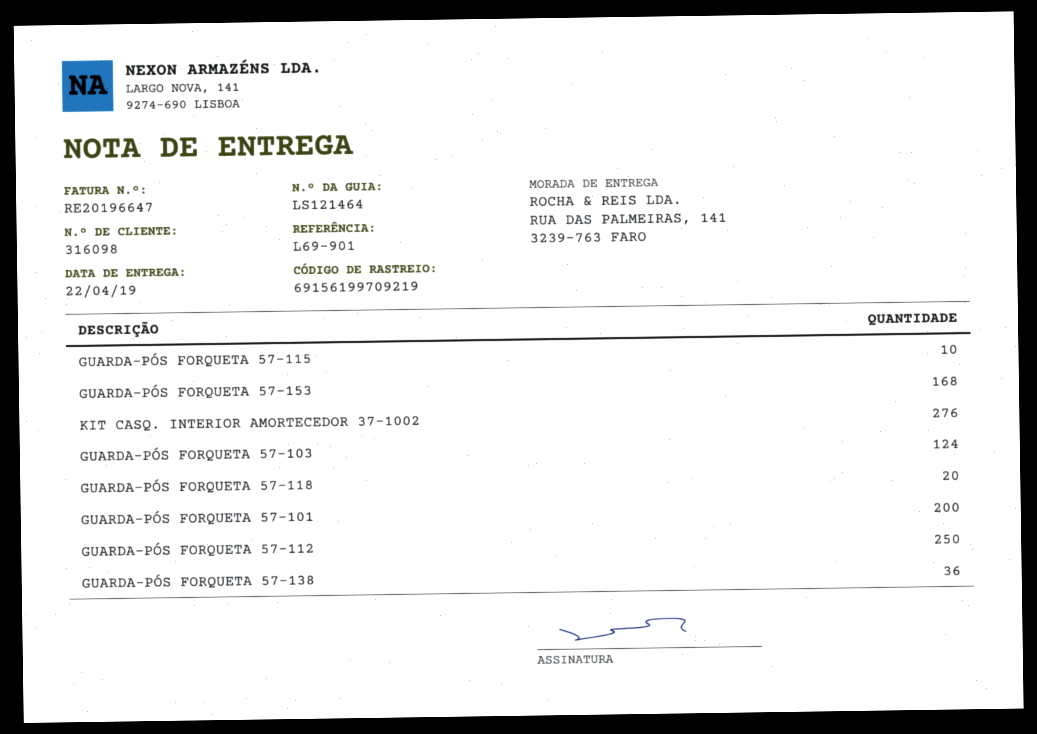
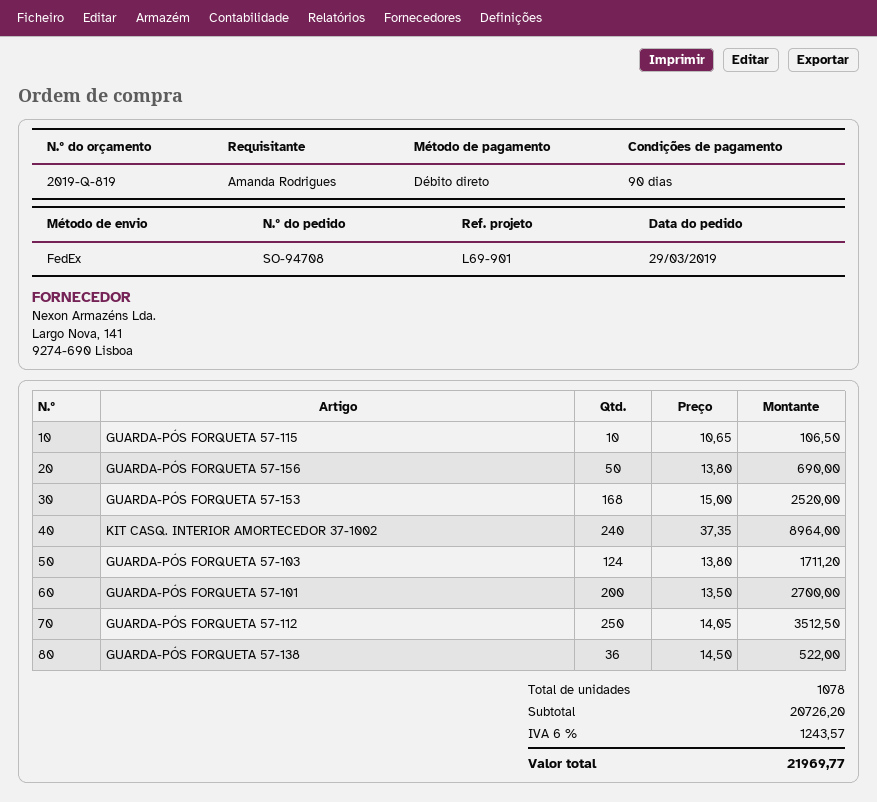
KIT CASQ. INTERIOR AMORTECEDOR 37-1002: 276 -> 240
GUARDA-PÓS FORQUETA 57-118: 20 -> none
GUARDA-PÓS FORQUETA 57-156: none -> 50

